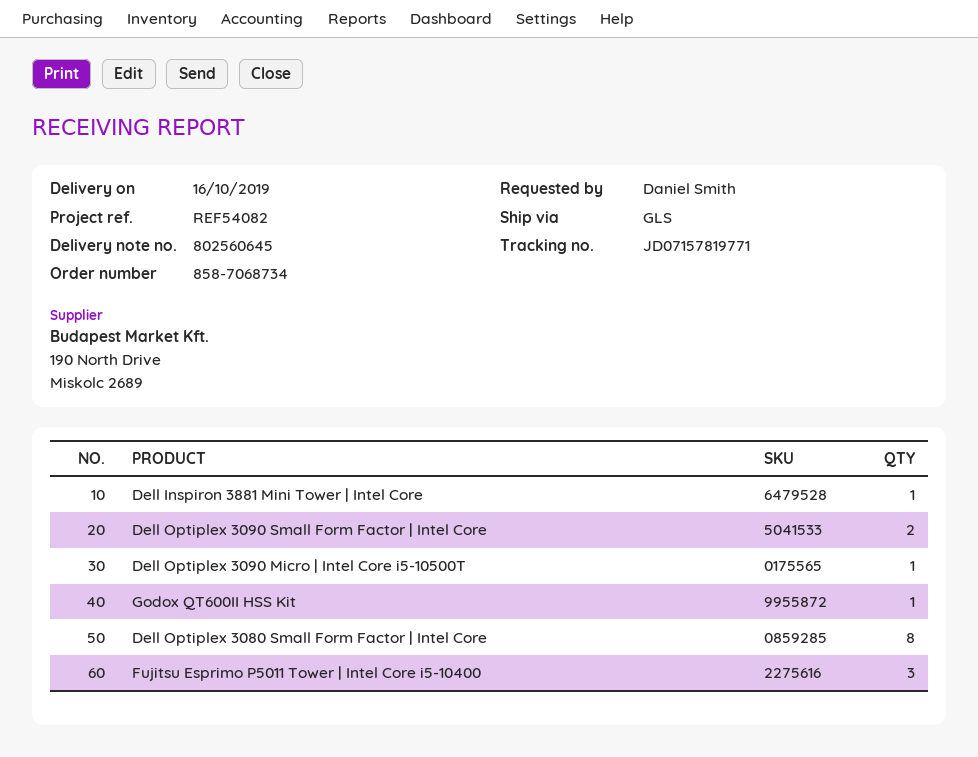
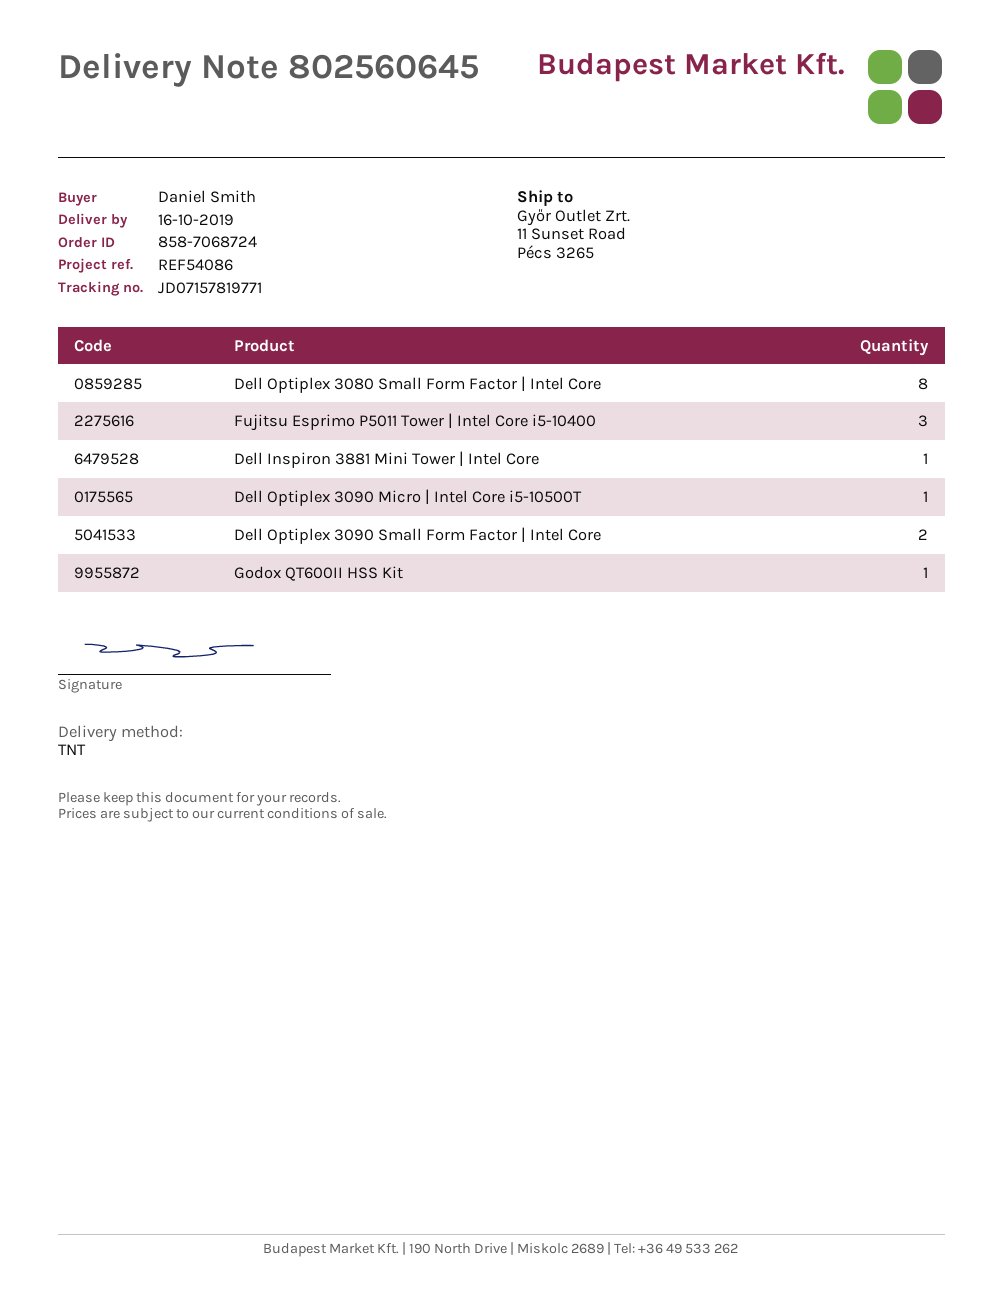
order number: 858-7068734 -> 858-7068724
reference: REF54082 -> REF54086
shipping method: GLS -> TNT

